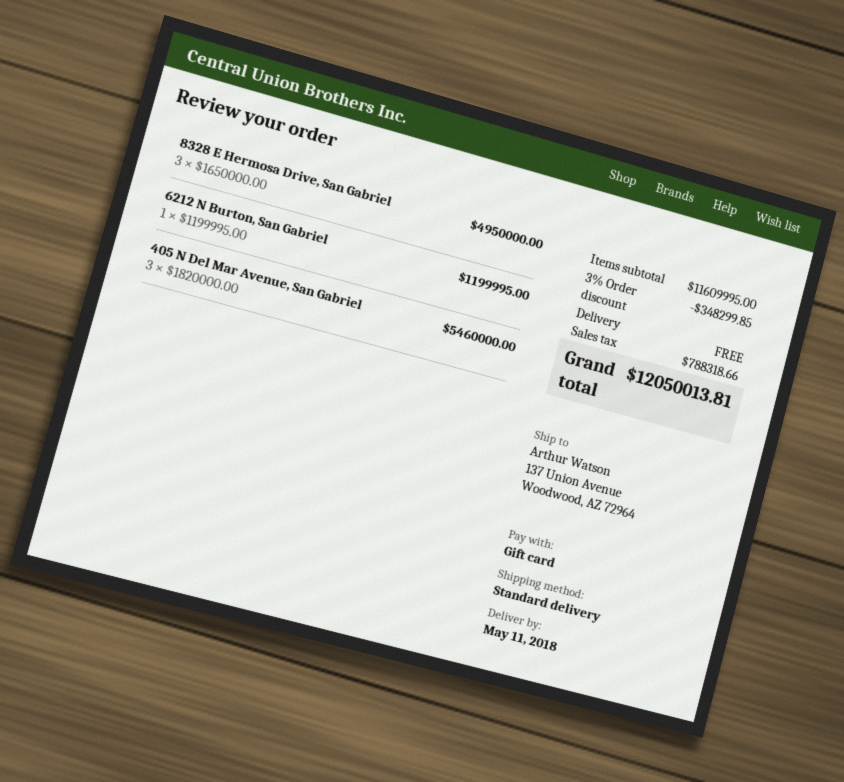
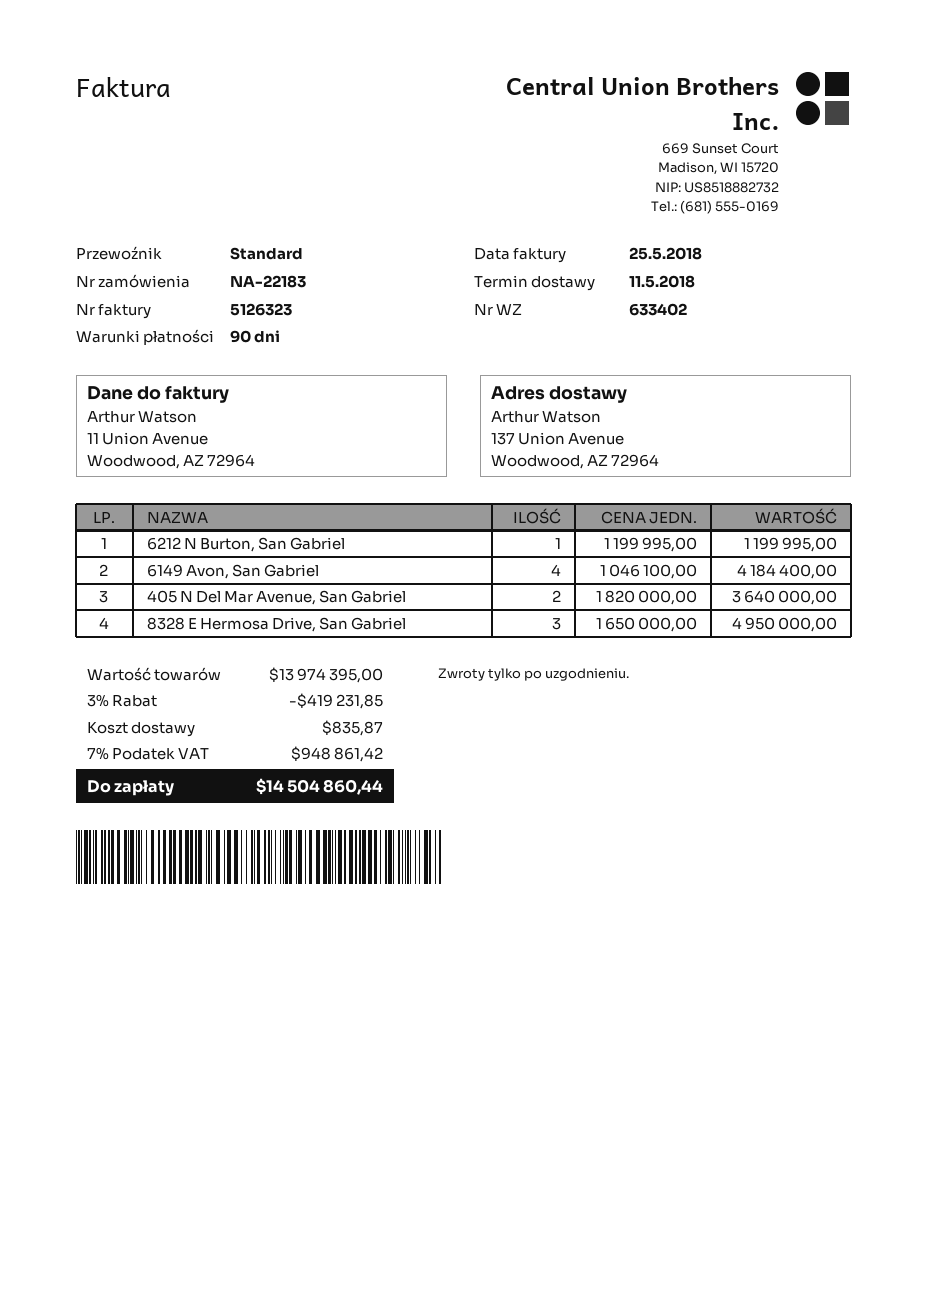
405 N Del Mar Avenue, San Gabriel: 3 x 1820000.00 = 5460000.00 -> 2 x 1820000.00 = 3640000.00
6149 Avon, San Gabriel: none -> 4 x 1046100.00 = 4184400.00
subtotal: 11609995.00 -> 13974395.00
discount: 3% = 348299.85 -> 3% = 419231.85
shipping: 0.00 -> 835.87
tax: 788318.66 -> 948861.42
total: 12050013.81 -> 14504860.44

